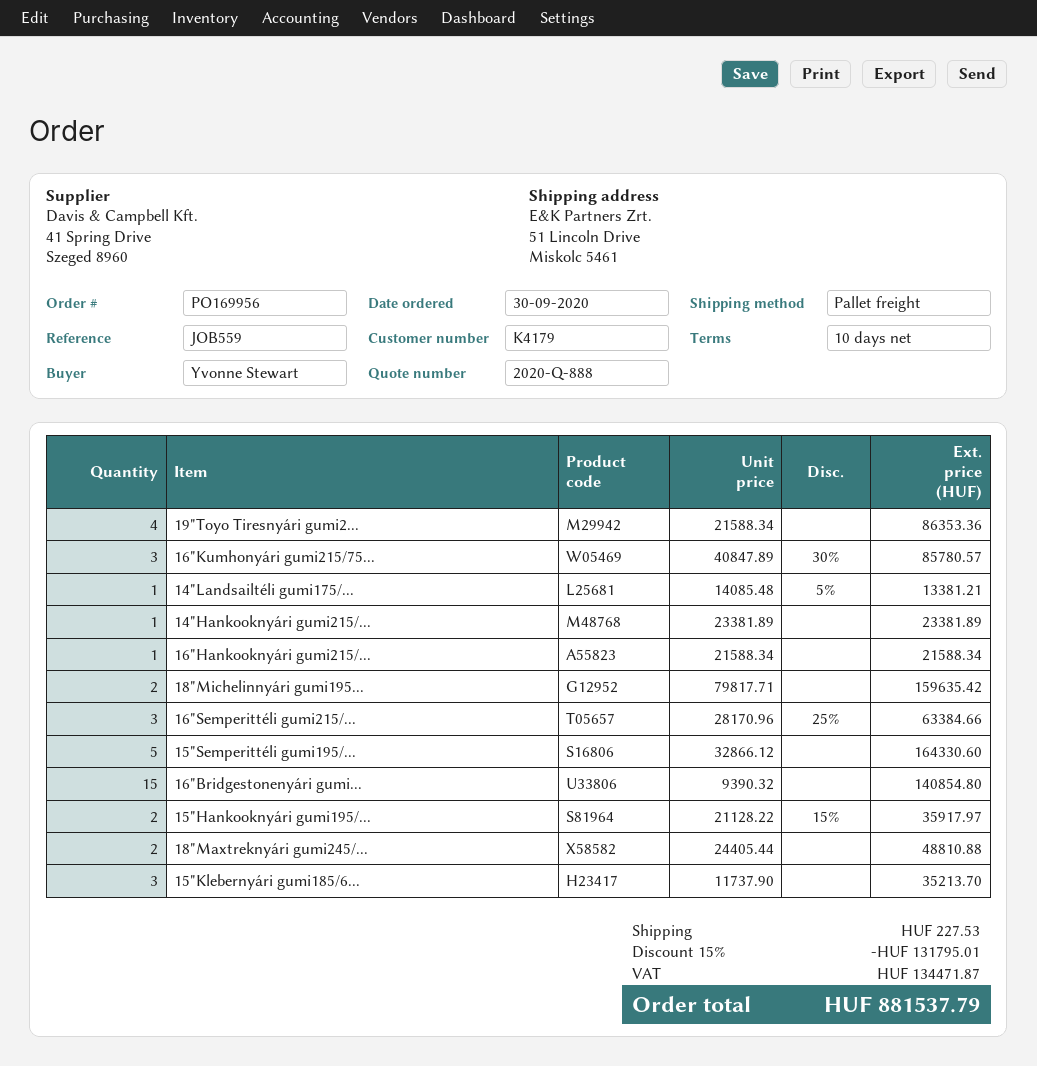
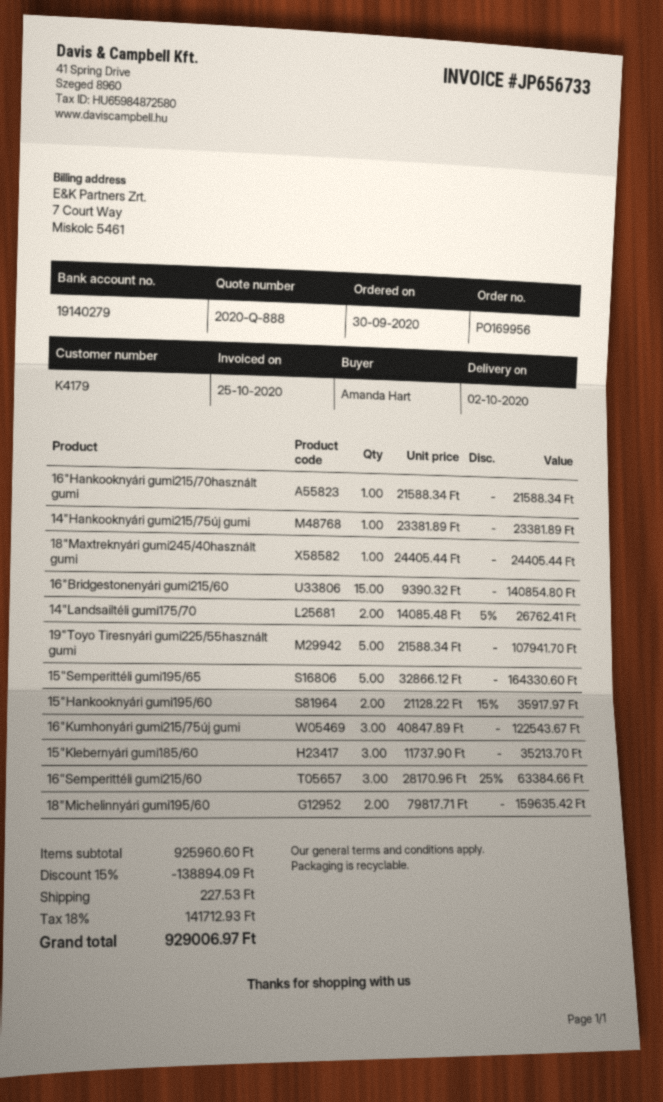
ordered by: Yvonne Stewart -> Amanda Hart
19"Toyo Tiresnyári gumi2...: 4 x 21588.34 = 86353.36 -> 5 x 21588.34 = 107941.70
16"Kumhonyári gumi215/75...: 3 x 40847.89 - 30% = 85780.57 -> 3 x 40847.89 = 122543.67
14"Landsailtéli gumi175/...: 1 x 14085.48 - 5% = 13381.21 -> 2 x 14085.48 - 5% = 26762.41
18"Maxtreknyári gumi245/...: 2 x 24405.44 = 48810.88 -> 1 x 24405.44 = 24405.44
discount: 15% = 131795.01 -> 15% = 138894.09
tax: 134471.87 -> 141712.93
total: 881537.79 -> 929006.97

